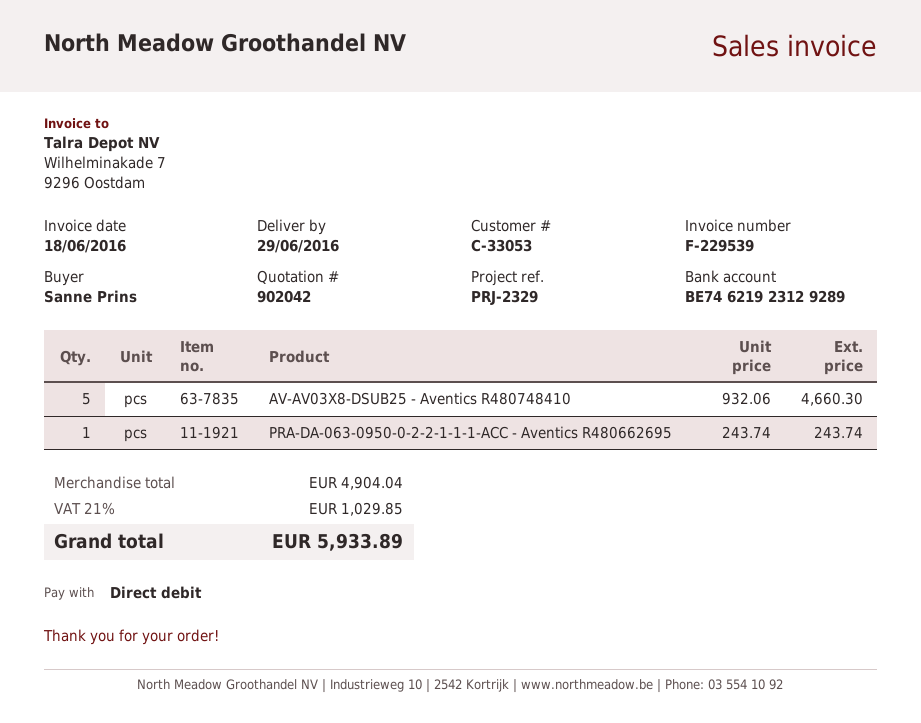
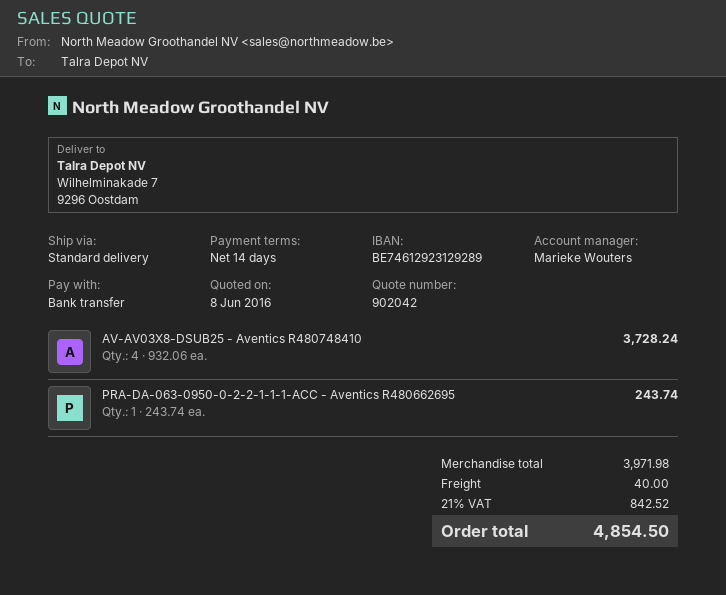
payment method: direct debit -> bank transfer
bank account: BE74621923129289 -> BE74612923129289
AV-AV03X8-DSUB25 - Aventics R480748410: 5 x 932.06 = 4660.30 -> 4 x 932.06 = 3728.24
subtotal: 4904.04 -> 3971.98
shipping: none -> 40.00
tax: 21% = 1029.85 -> 21% = 842.52
total: 5933.89 -> 4854.50

